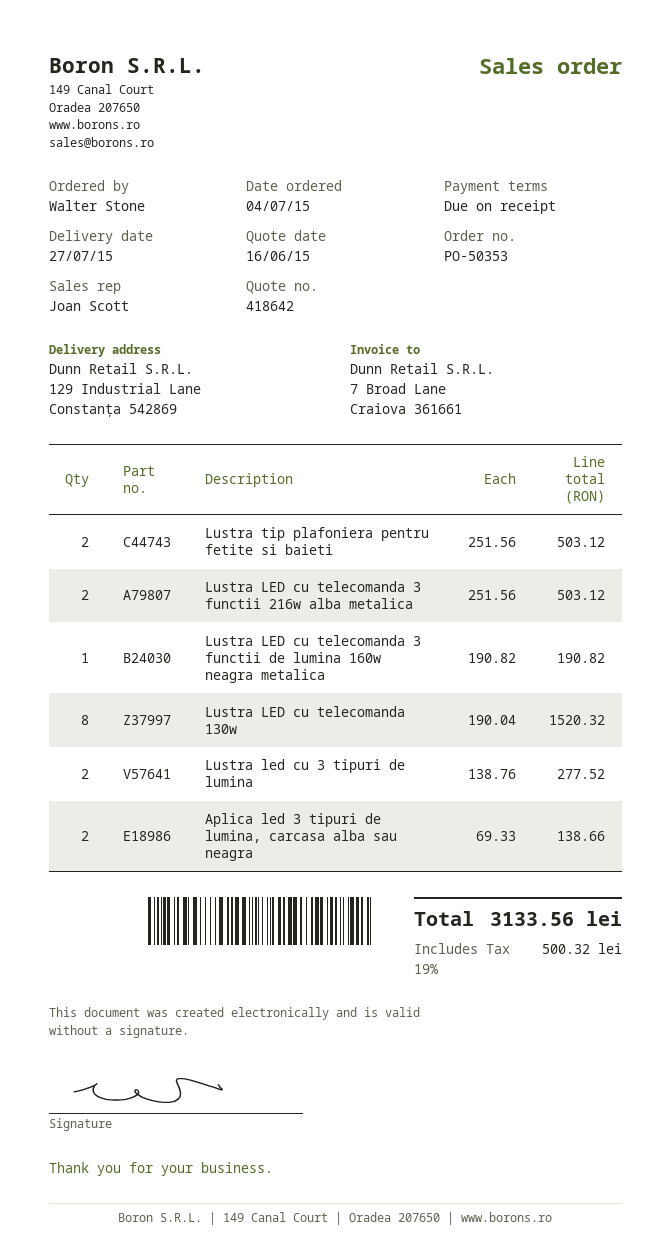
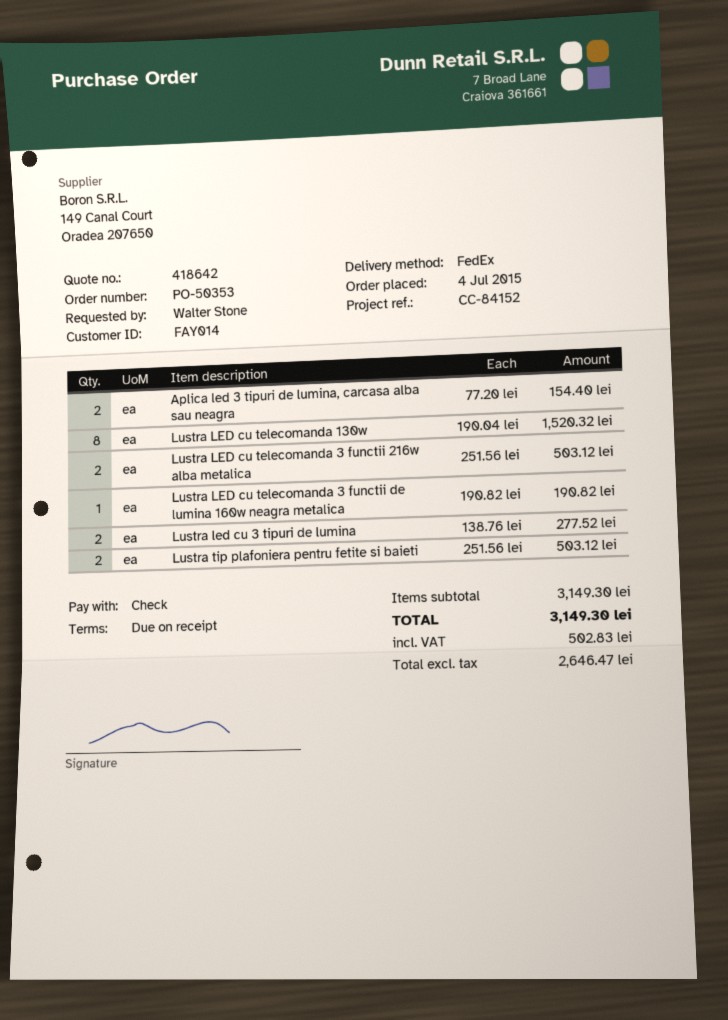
Aplica led 3 tipuri de lumina, carcasa alba sau neagra: 2 x 69.33 = 138.66 -> 2 x 77.20 = 154.40
tax: 500.32 -> 502.83
total: 3133.56 -> 3149.30

